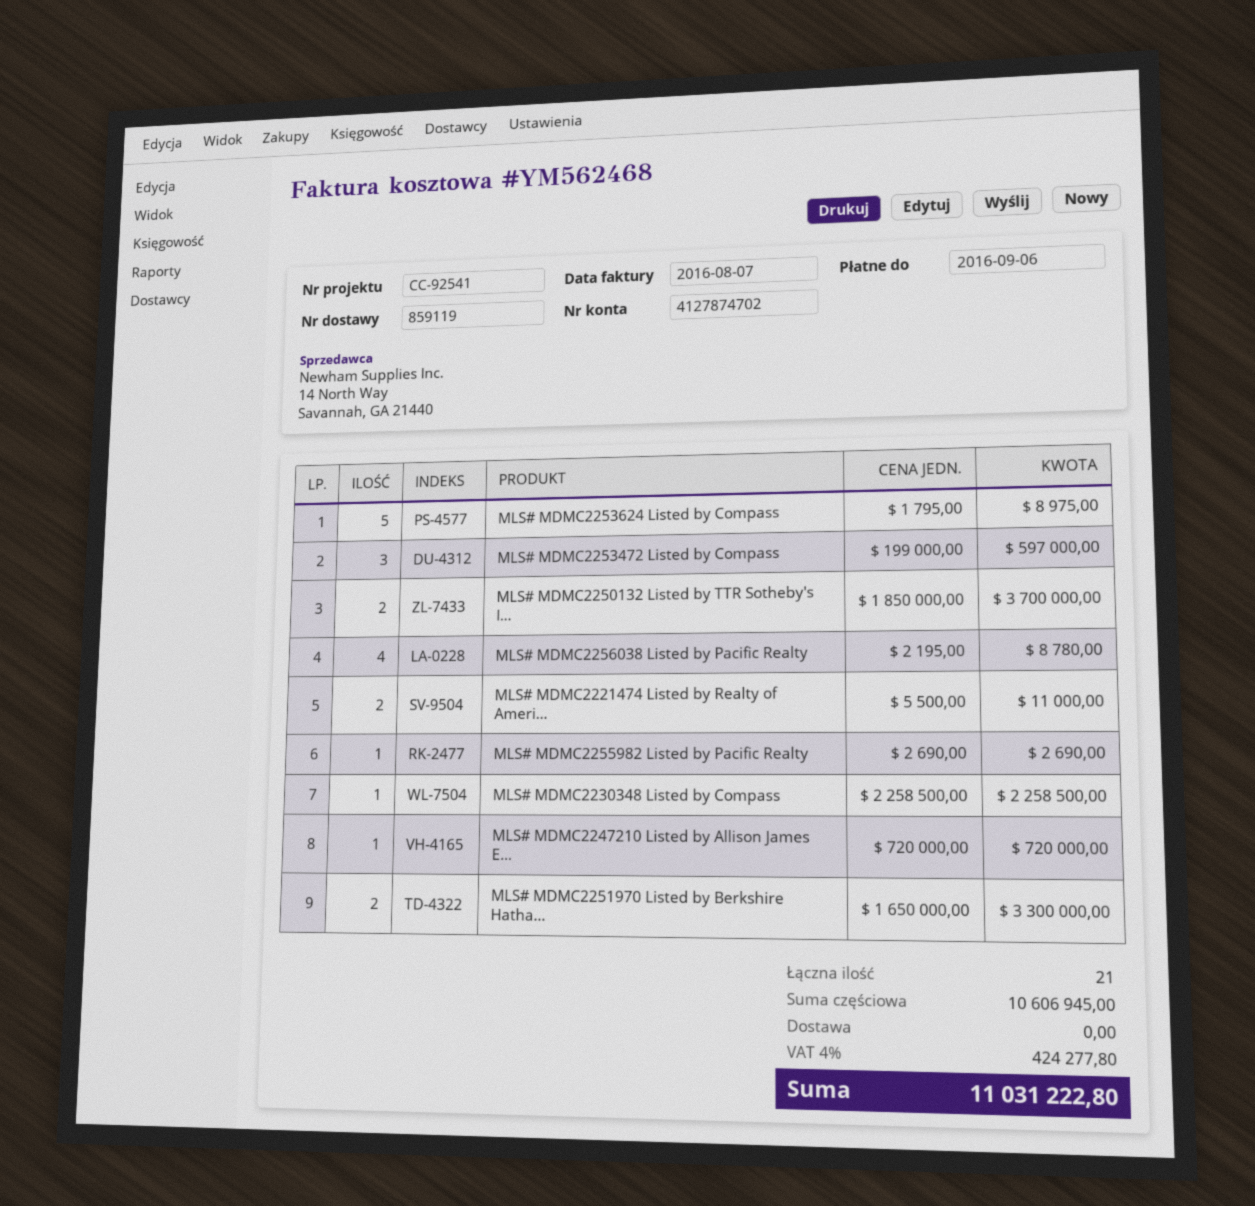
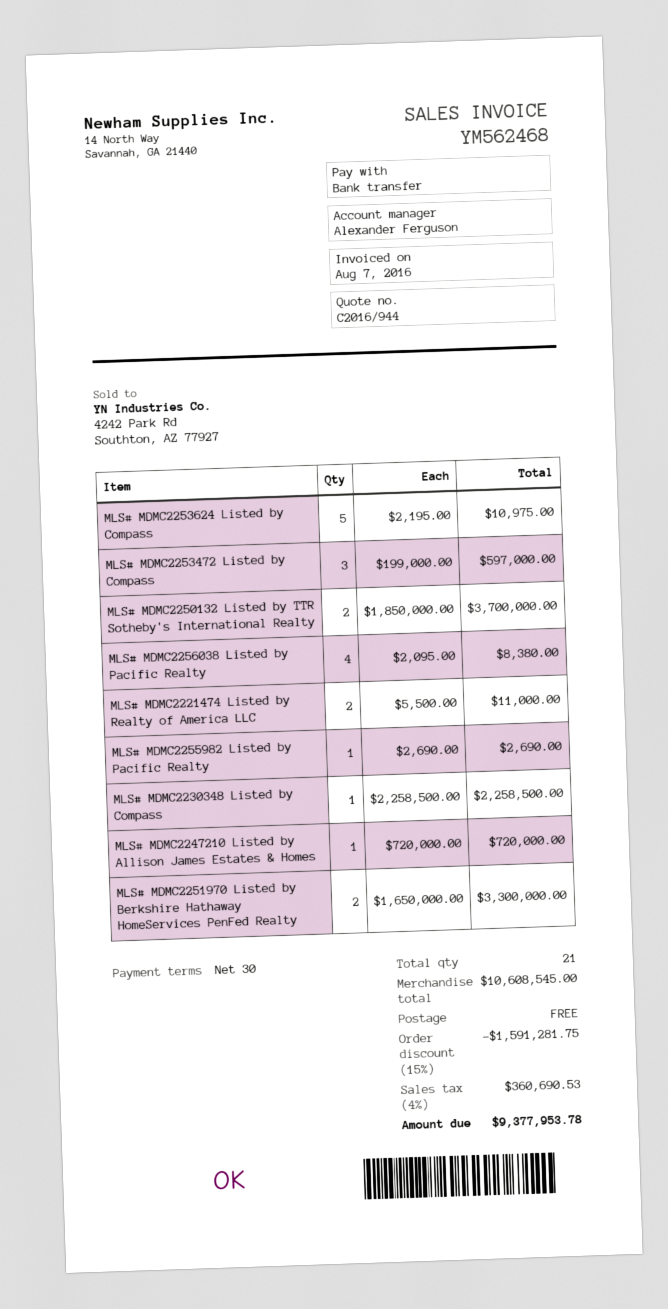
MLS# MDMC2253624 Listed by Compass: 5 x 1795.00 = 8975.00 -> 5 x 2195.00 = 10975.00
MLS# MDMC2256038 Listed by Pacific Realty: 4 x 2195.00 = 8780.00 -> 4 x 2095.00 = 8380.00
subtotal: 10606945.00 -> 10608545.00
discount: none -> 15% = 1591281.75
tax: 4% = 424277.80 -> 4% = 360690.53
total: 11031222.80 -> 9377953.78

